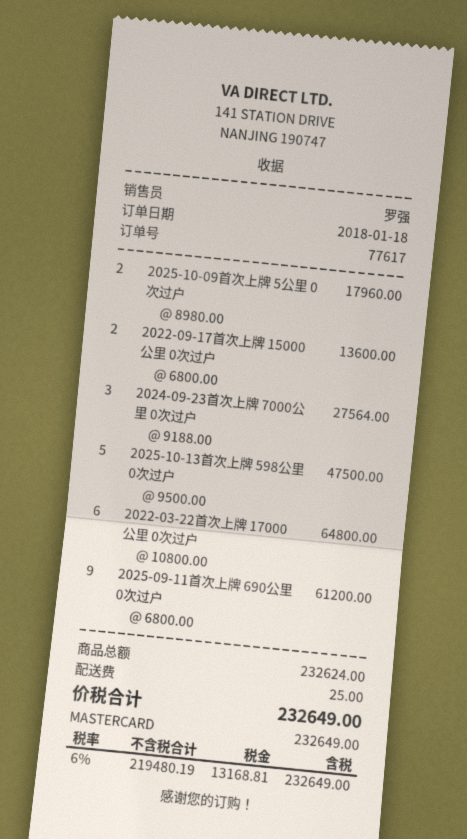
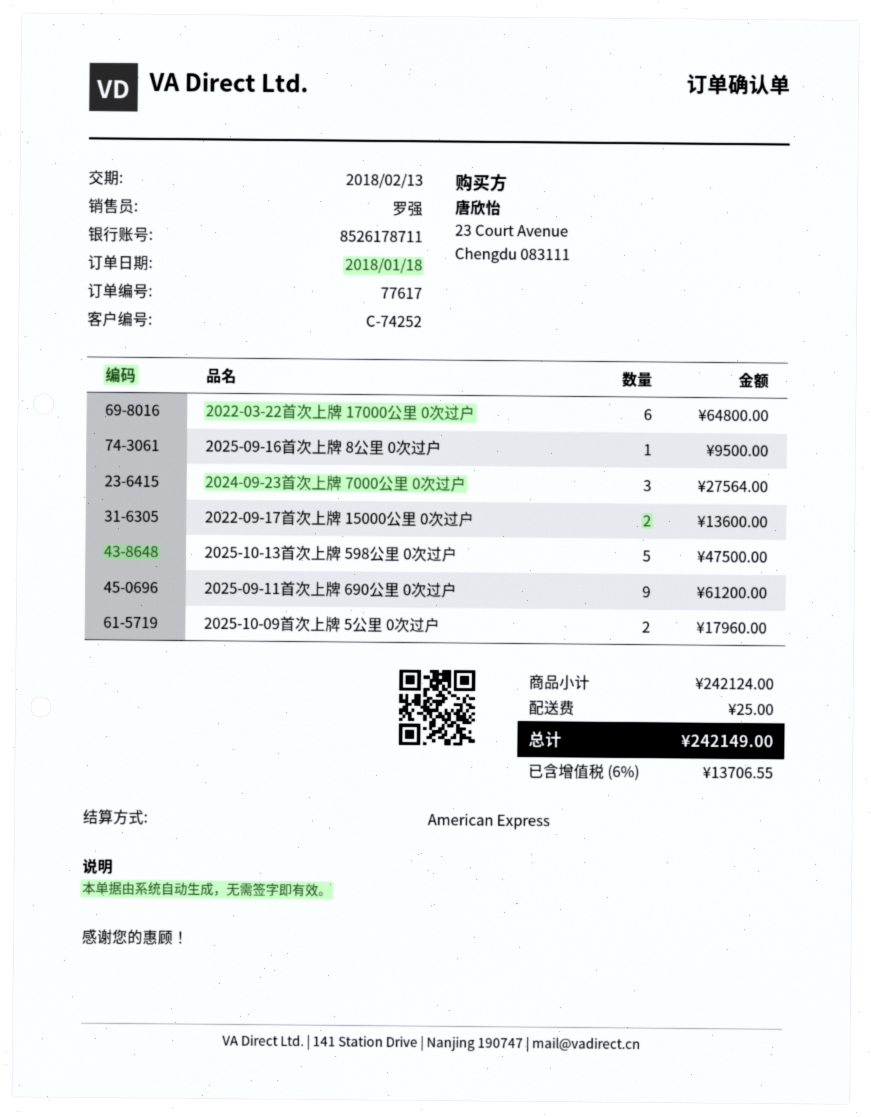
payment method: Mastercard -> American Express
2025-09-16首次上牌 8公里 0次过户: none -> 1 for 9500.00
subtotal: 232624.00 -> 242124.00
tax: 6% = 13168.81 -> 6% = 13706.55
total: 232649.00 -> 242149.00

